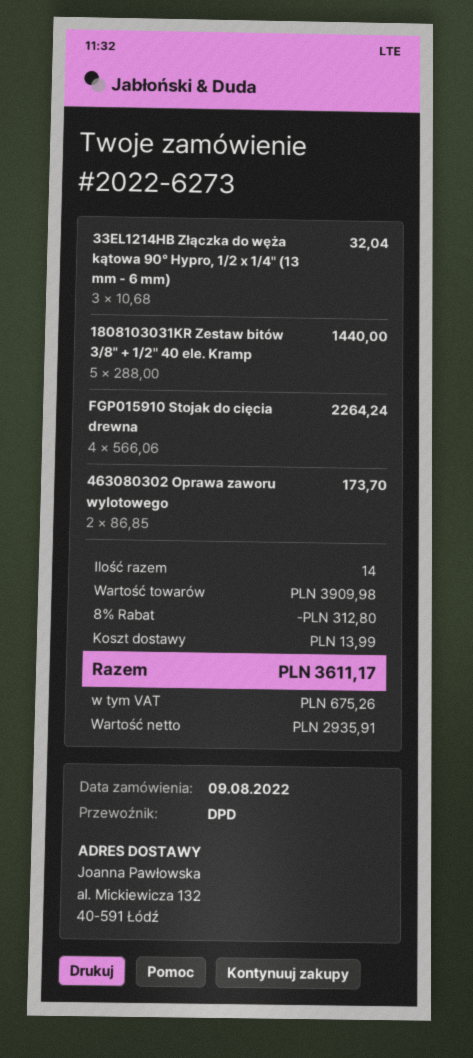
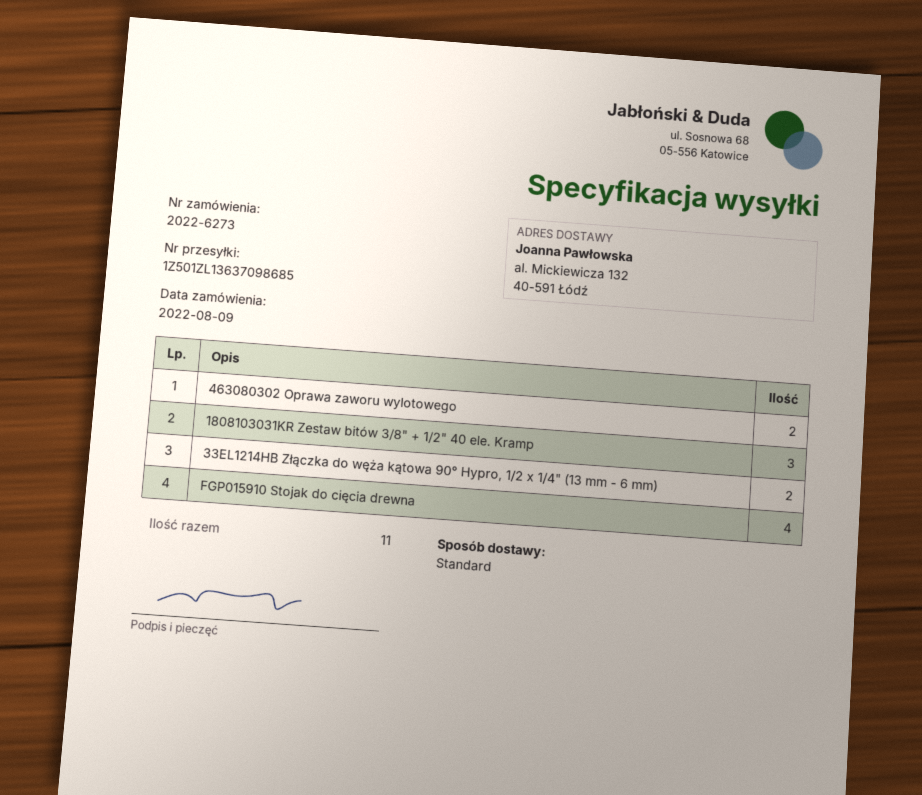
shipping method: DPD -> standard
33EL1214HB Złączka do węża kątowa 90° Hypro, 1/2 x 1/4" (13 mm - 6 mm): 3 -> 2
1808103031KR Zestaw bitów 3/8" + 1/2" 40 ele. Kramp: 5 -> 3
total quantity: 14 -> 11

